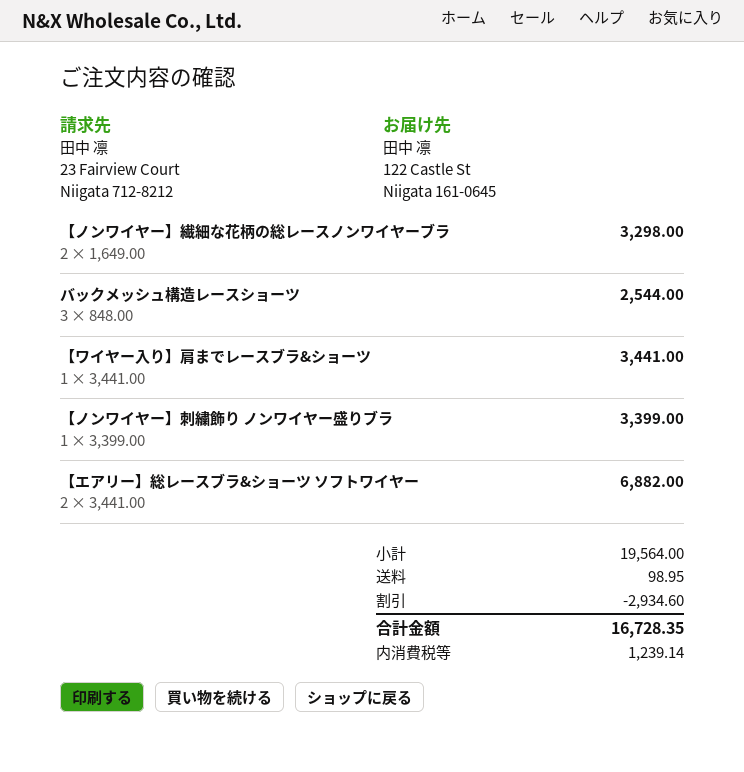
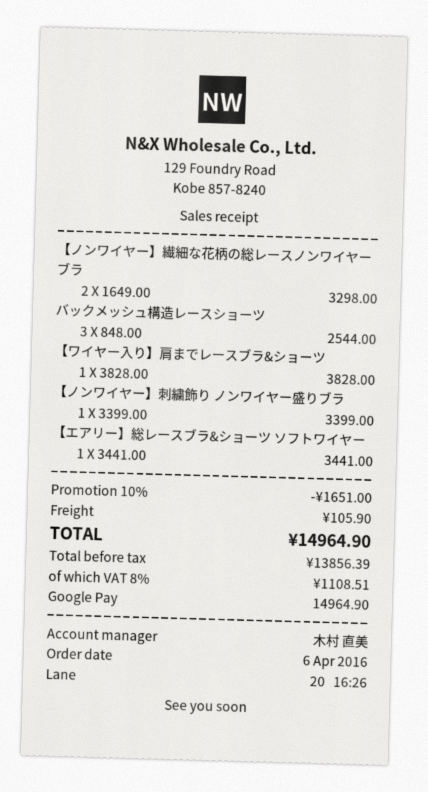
【ワイヤー入り】肩までレースブラ&ショーツ: 1 x 3441.00 = 3441.00 -> 1 x 3828.00 = 3828.00
【エアリー】総レースブラ&ショーツ ソフトワイヤー: 2 x 3441.00 = 6882.00 -> 1 x 3441.00 = 3441.00
discount: 2934.60 -> 1651.00
shipping: 98.95 -> 105.90
tax: 1239.14 -> 1108.51
total: 16728.35 -> 14964.90

